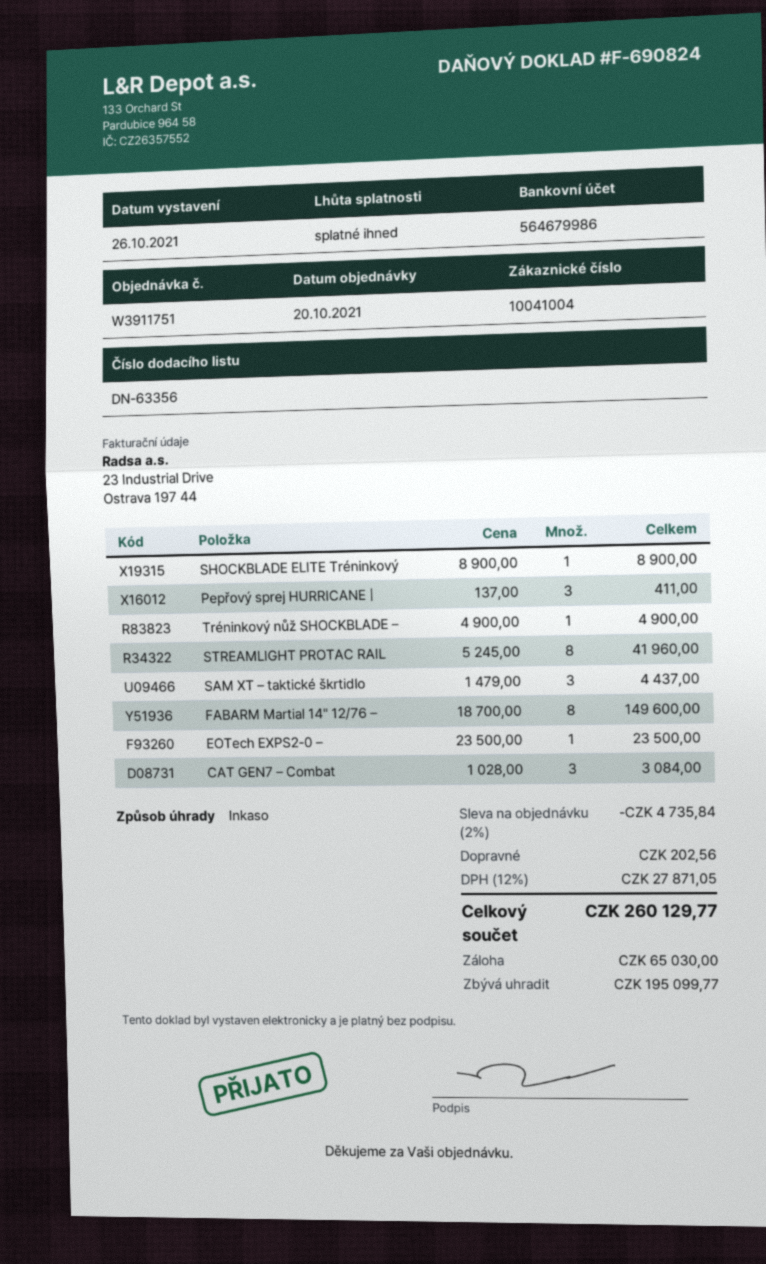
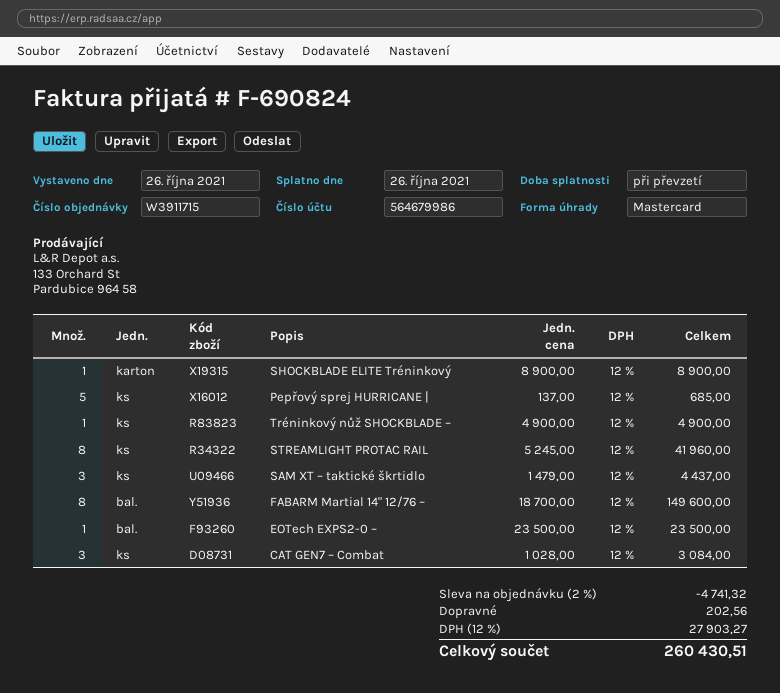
order number: W3911751 -> W3911715
payment method: direct debit -> Mastercard
Pepřový sprej HURRICANE |: 3 x 137.00 = 411.00 -> 5 x 137.00 = 685.00
discount: 2% = 4735.84 -> 2% = 4741.32
tax: 12% = 27871.05 -> 12% = 27903.27
total: 260129.77 -> 260430.51

